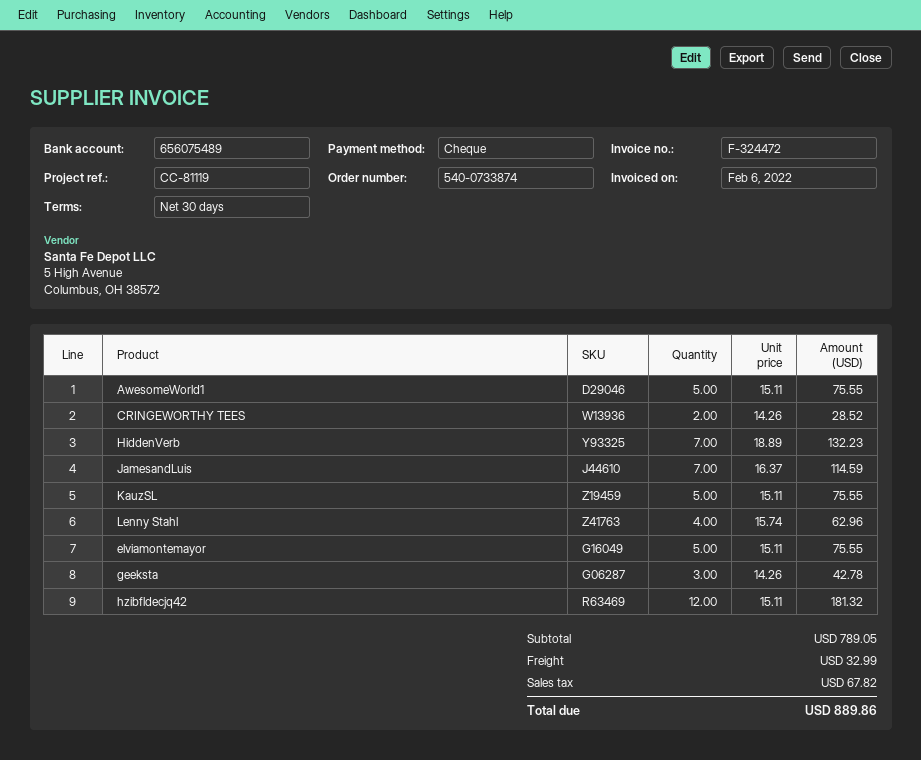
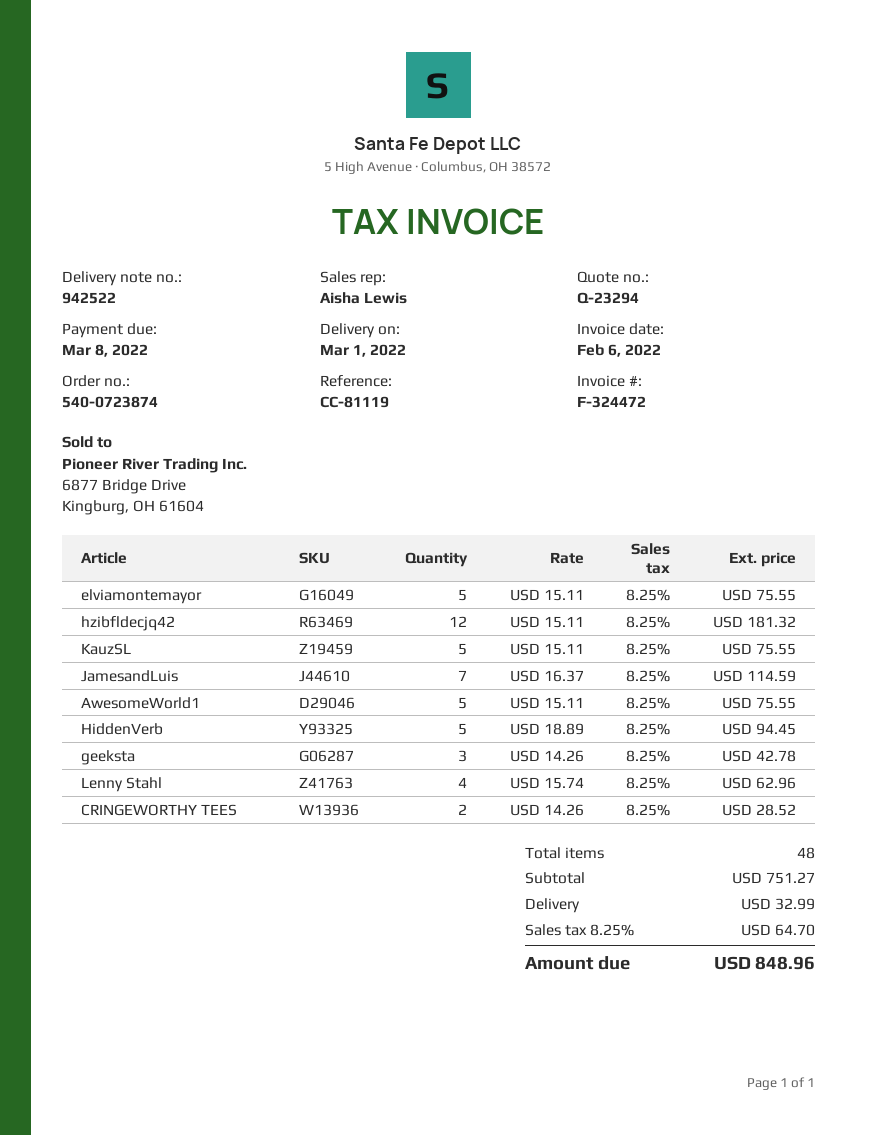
order number: 540-0733874 -> 540-0723874
HiddenVerb: 7 x 18.89 = 132.23 -> 5 x 18.89 = 94.45
subtotal: 789.05 -> 751.27
tax: 67.82 -> 64.70
total: 889.86 -> 848.96

